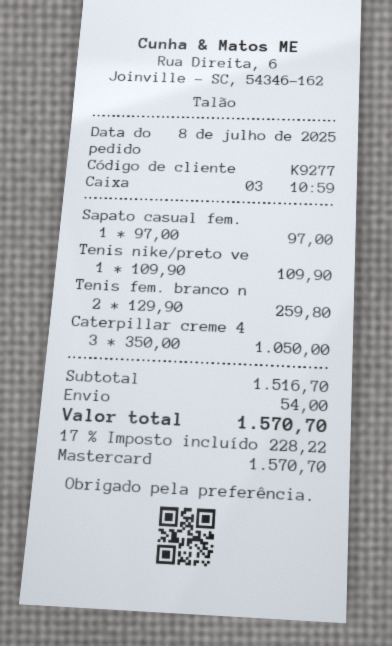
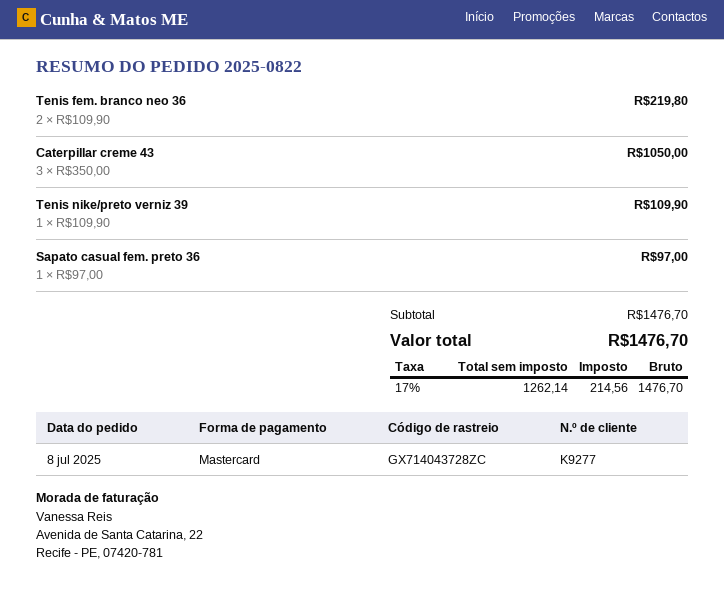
Tenis fem. branco n: 2 x 129.90 = 259.80 -> 2 x 109.90 = 219.80
subtotal: 1516.70 -> 1476.70
shipping: 54.00 -> none
tax: 17% = 228.22 -> 17% = 214.56
total: 1570.70 -> 1476.70

